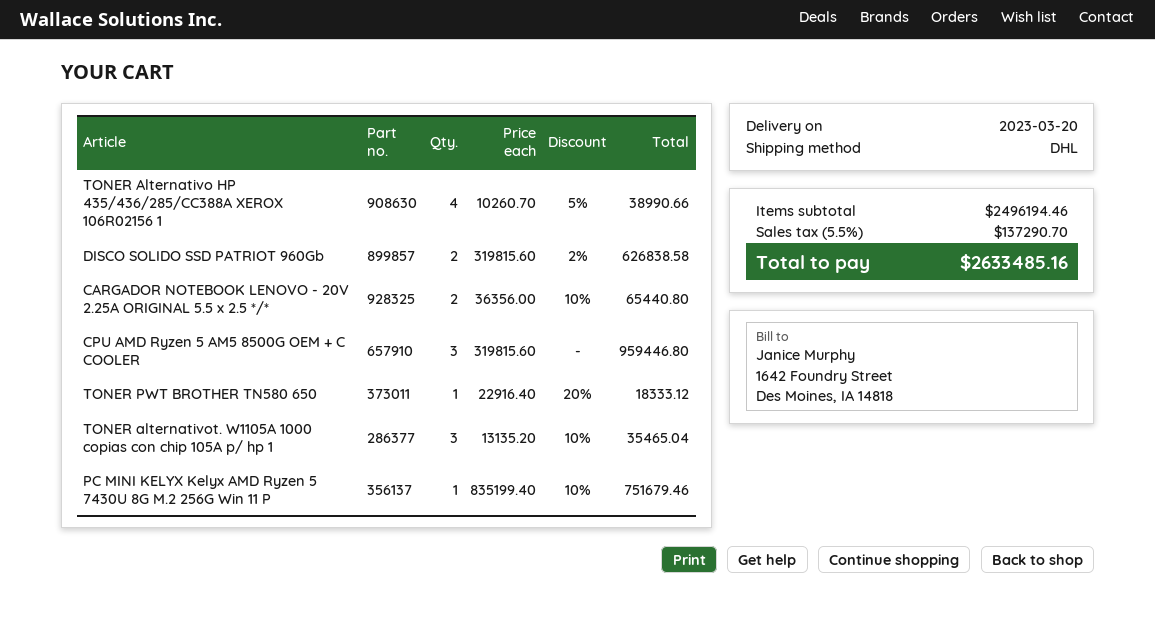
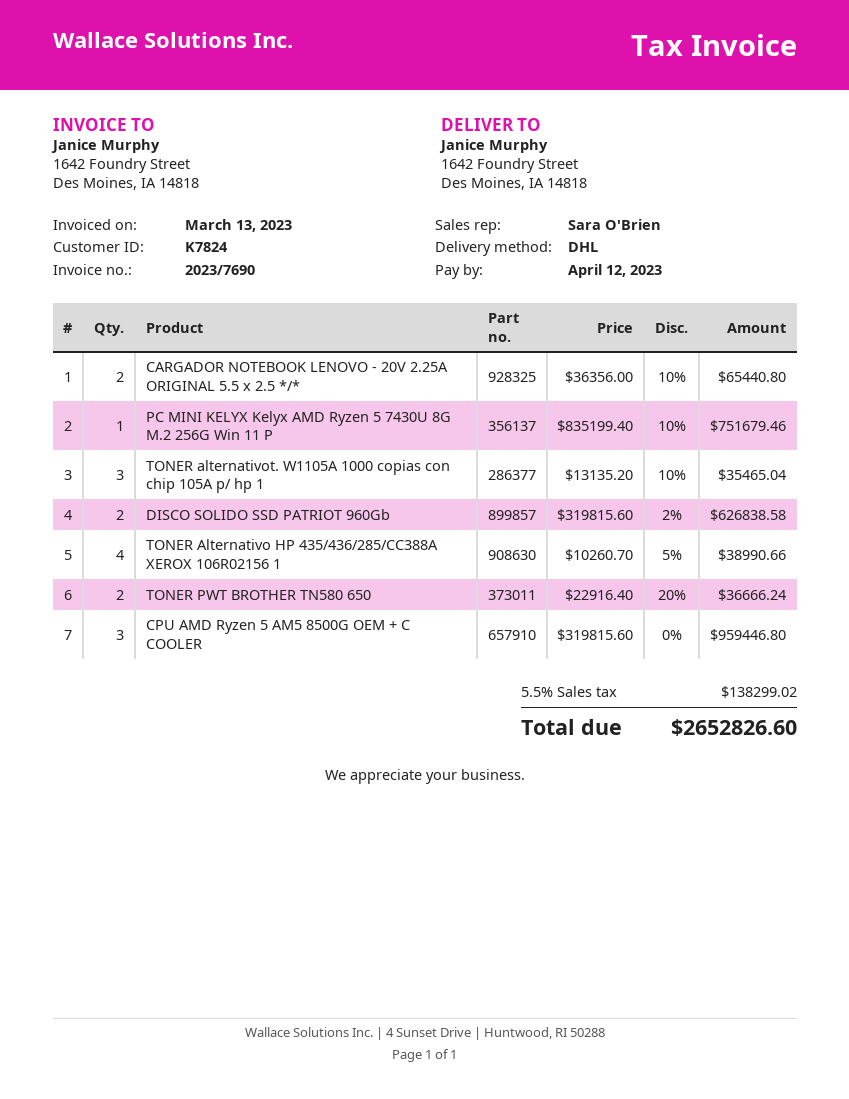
TONER PWT BROTHER TN580 650: 1 x 22916.40 - 20% = 18333.12 -> 2 x 22916.40 - 20% = 36666.24
tax: 5.5% = 137290.70 -> 5.5% = 138299.02
total: 2633485.16 -> 2652826.60

